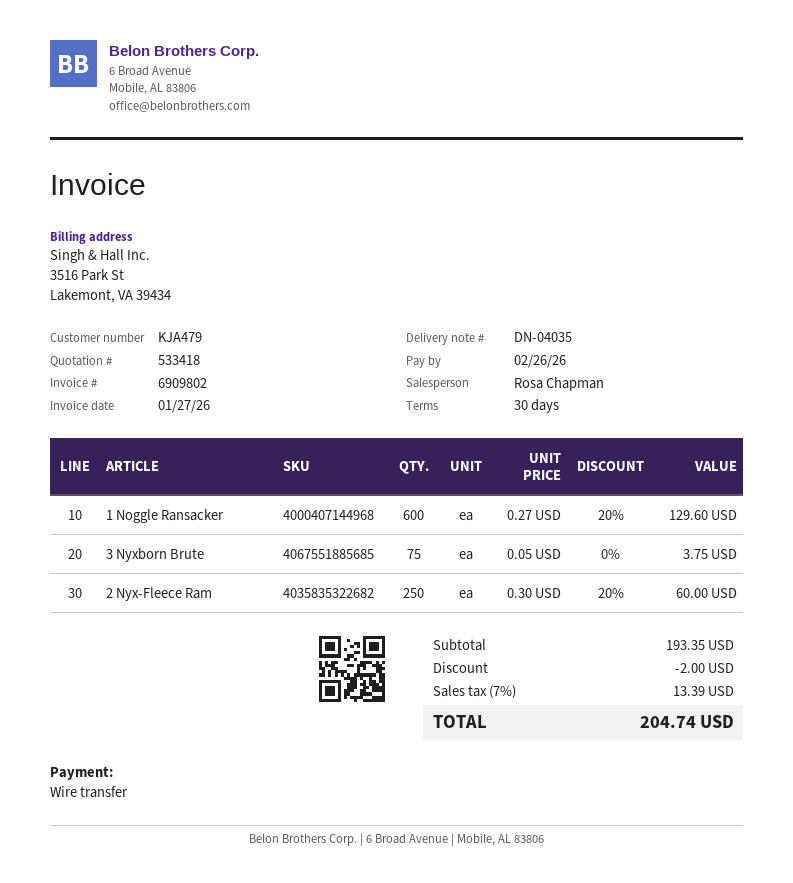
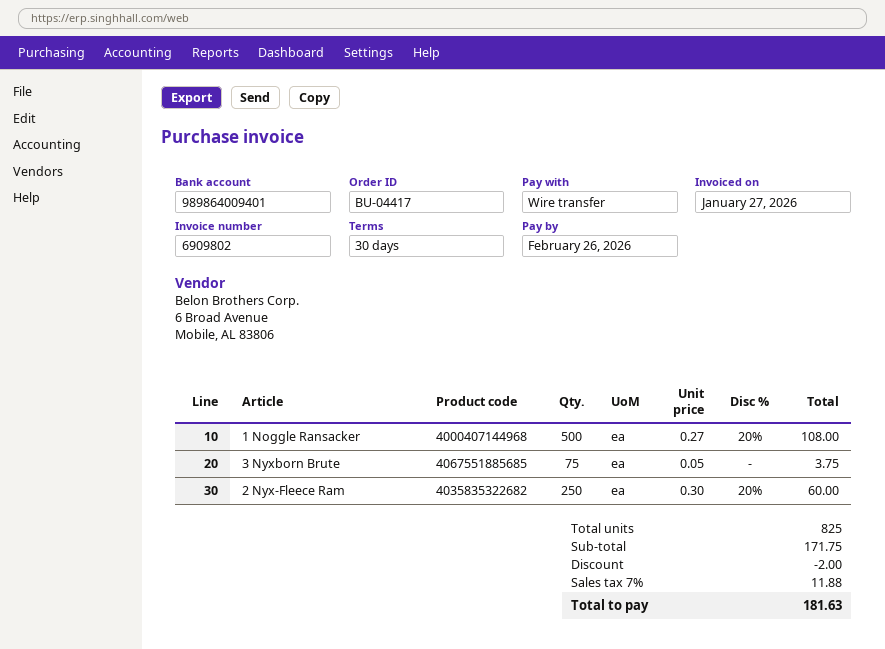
1 Noggle Ransacker: 600 x 0.27 - 20% = 129.60 -> 500 x 0.27 - 20% = 108.00
subtotal: 193.35 -> 171.75
tax: 7% = 13.39 -> 7% = 11.88
total: 204.74 -> 181.63

